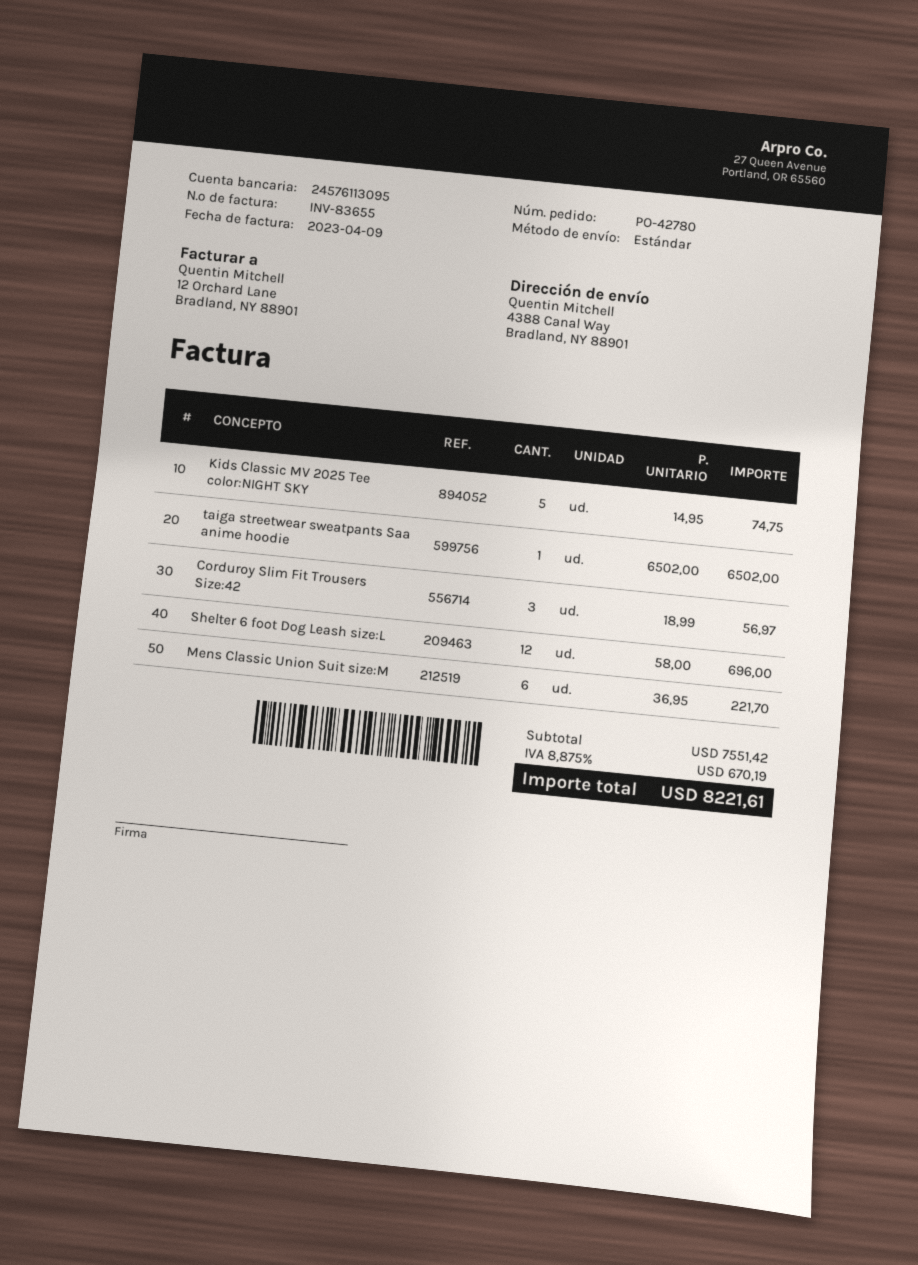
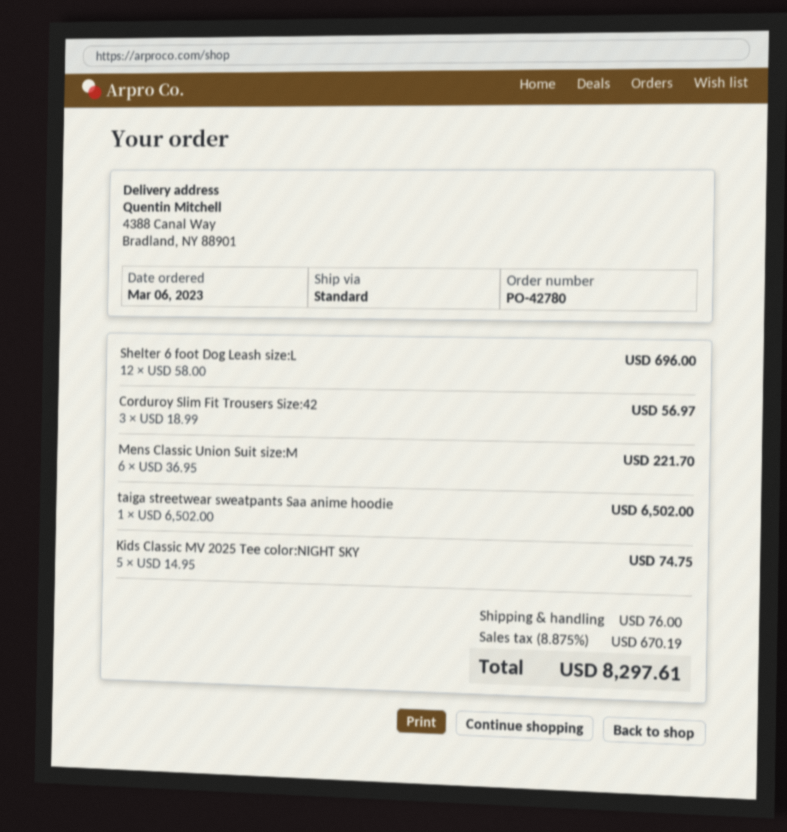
shipping: none -> 76.00
total: 8221.61 -> 8297.61

